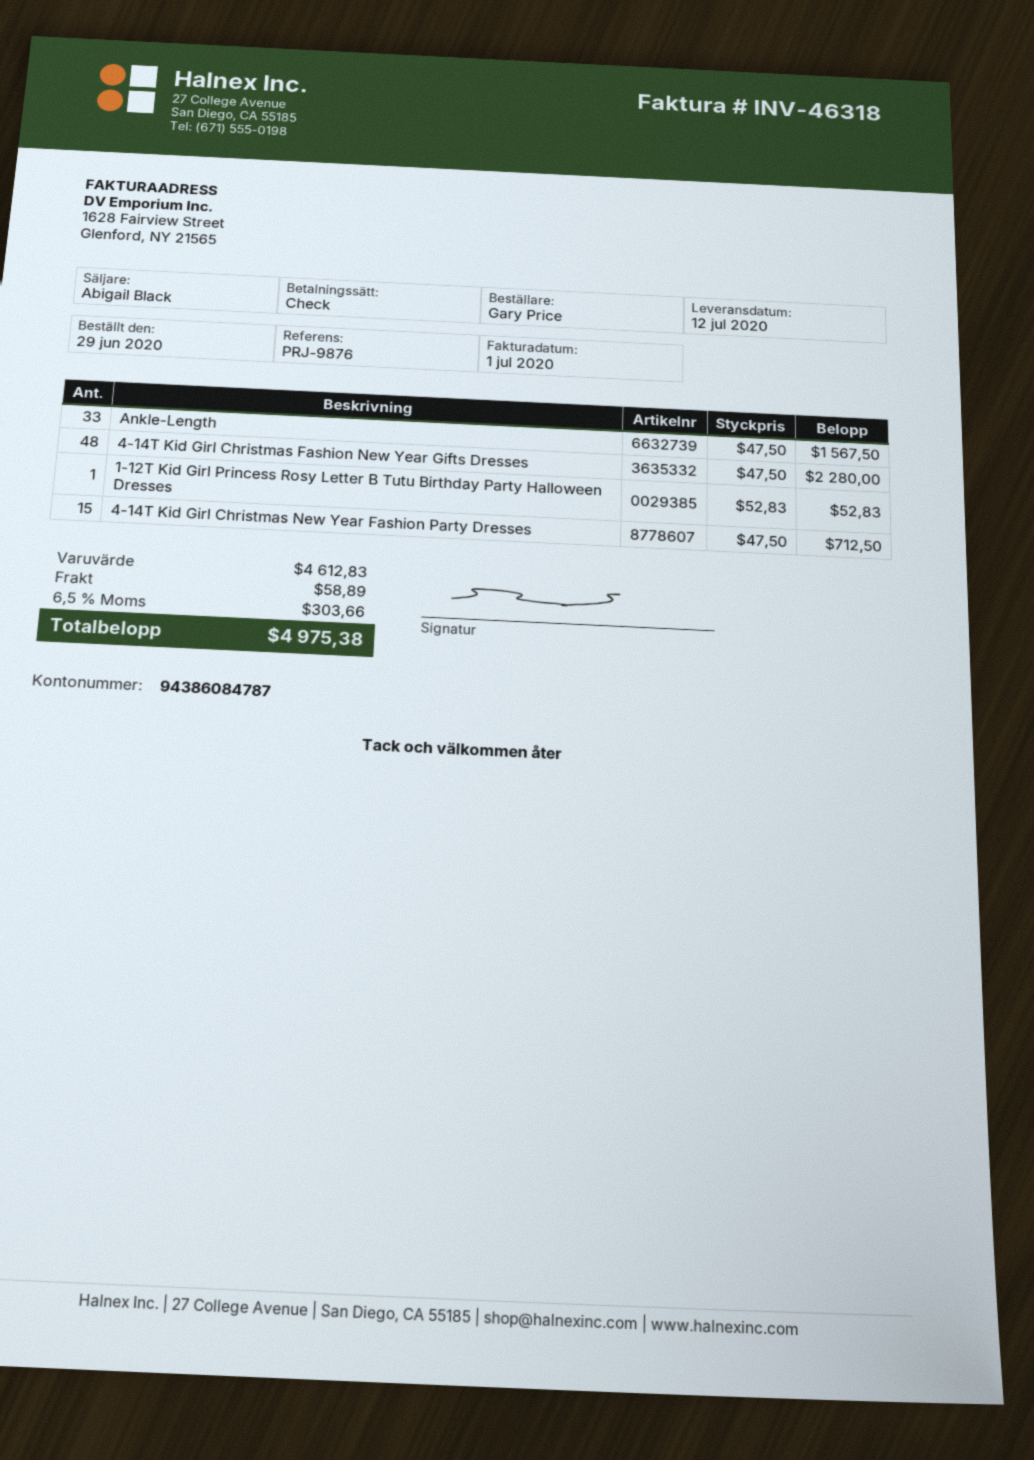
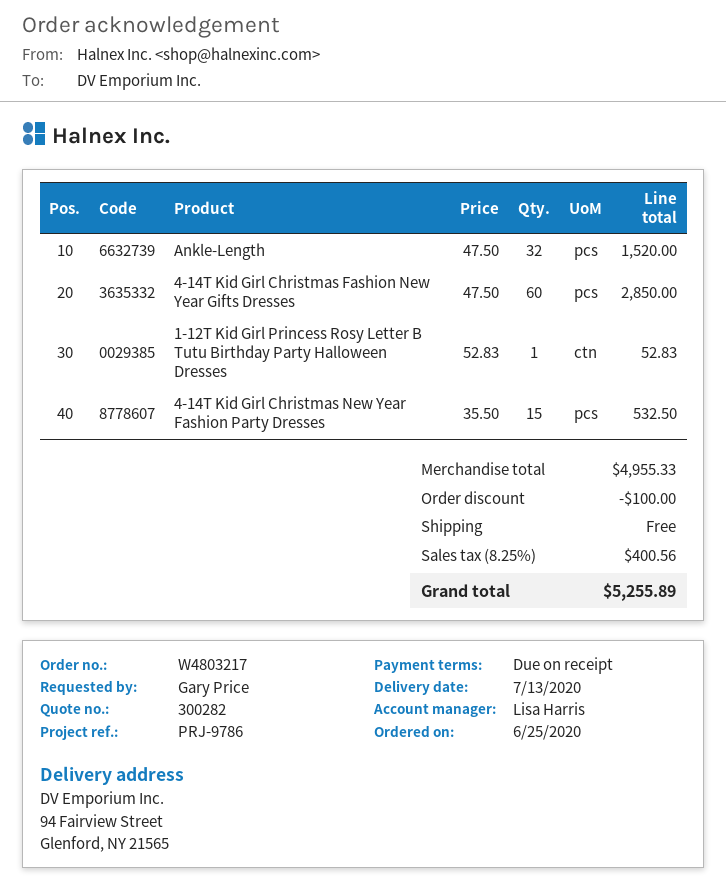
order date: 2020-06-29 -> 2020-06-25
delivery date: 2020-07-12 -> 2020-07-13
reference: PRJ-9876 -> PRJ-9786
sales rep: Abigail Black -> Lisa Harris
Ankle-Length: 33 x 47.50 = 1567.50 -> 32 x 47.50 = 1520.00
4-14T Kid Girl Christmas Fashion New Year Gifts Dresses: 48 x 47.50 = 2280.00 -> 60 x 47.50 = 2850.00
4-14T Kid Girl Christmas New Year Fashion Party Dresses: 15 x 47.50 = 712.50 -> 15 x 35.50 = 532.50
subtotal: 4612.83 -> 4955.33
discount: none -> 100.00
shipping: 58.89 -> 0.00
tax: 6.5% = 303.66 -> 8.25% = 400.56
total: 4975.38 -> 5255.89

